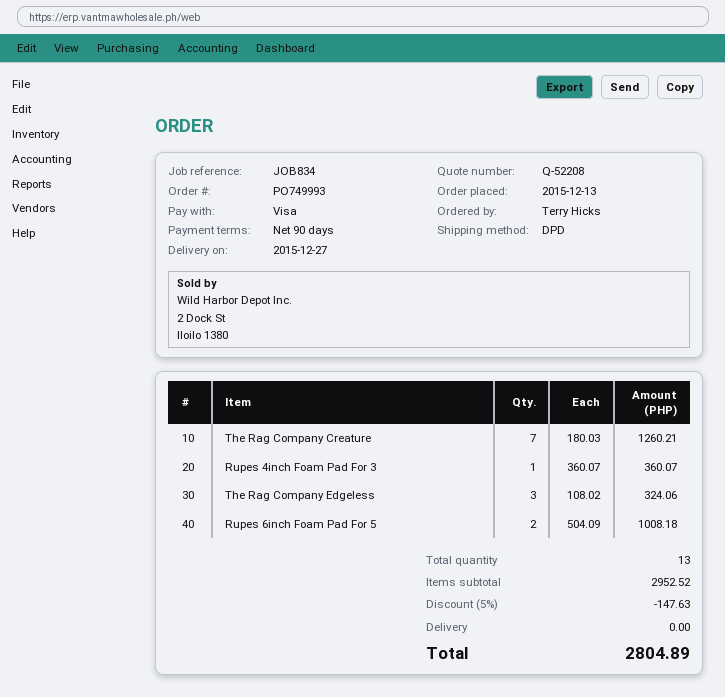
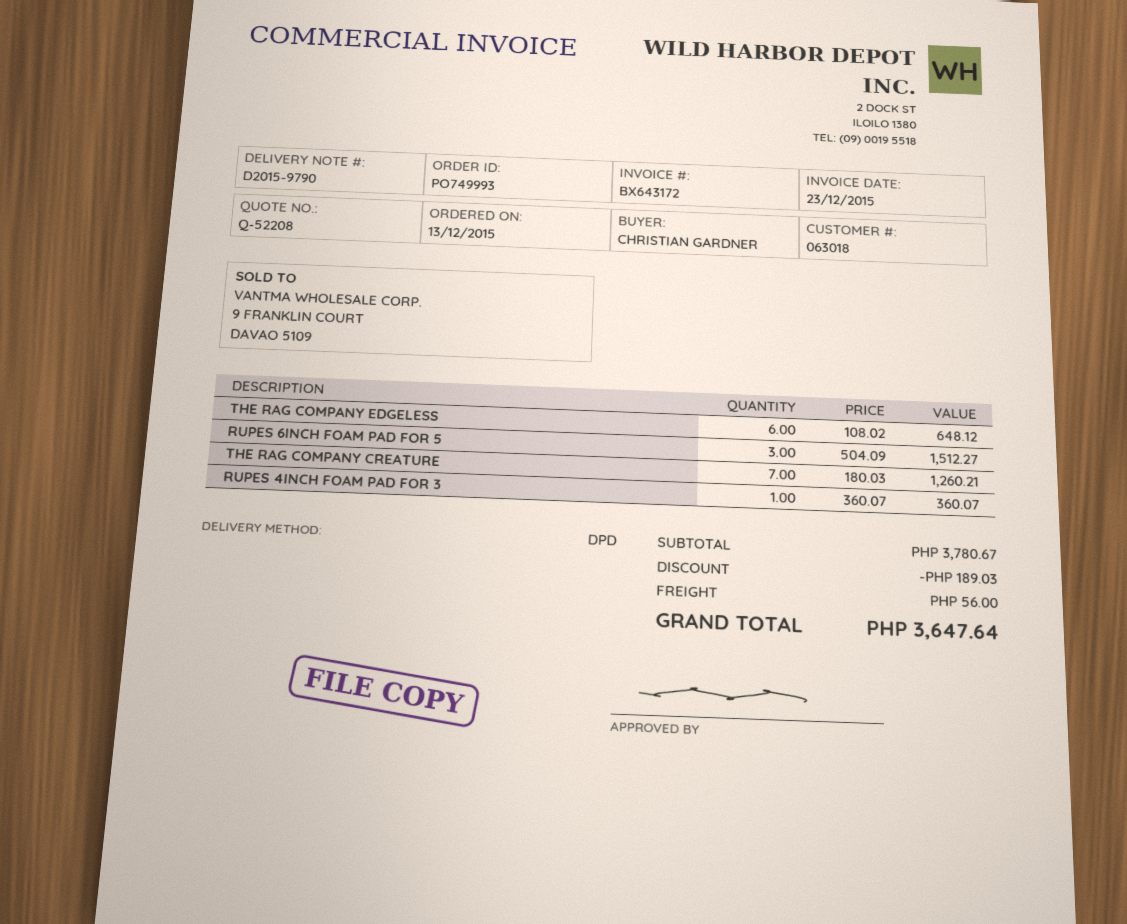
ordered by: Terry Hicks -> CHRISTIAN GARDNER
The Rag Company Edgeless: 3 x 108.02 = 324.06 -> 6 x 108.02 = 648.12
Rupes 6inch Foam Pad For 5: 2 x 504.09 = 1008.18 -> 3 x 504.09 = 1512.27
subtotal: 2952.52 -> 3780.67
discount: 147.63 -> 189.03
shipping: 0.00 -> 56.00
total: 2804.89 -> 3647.64

